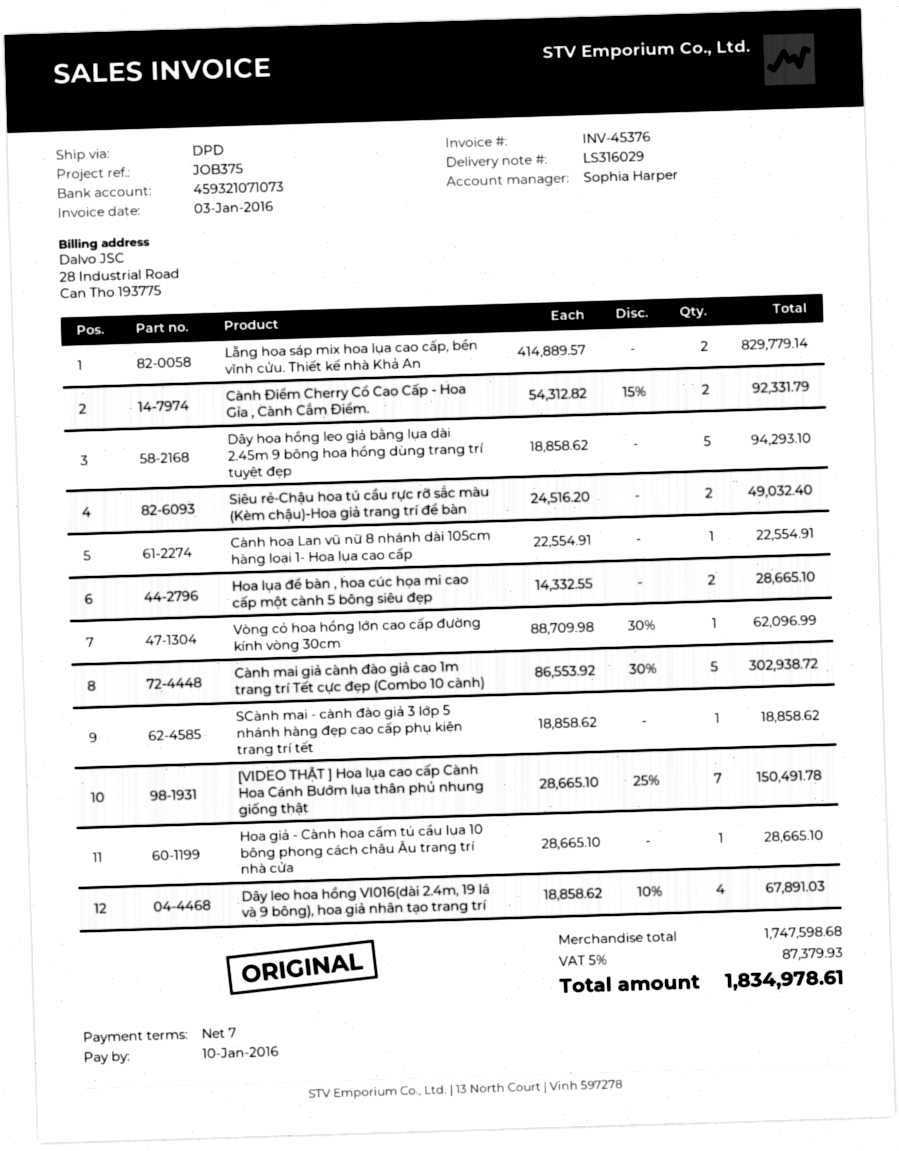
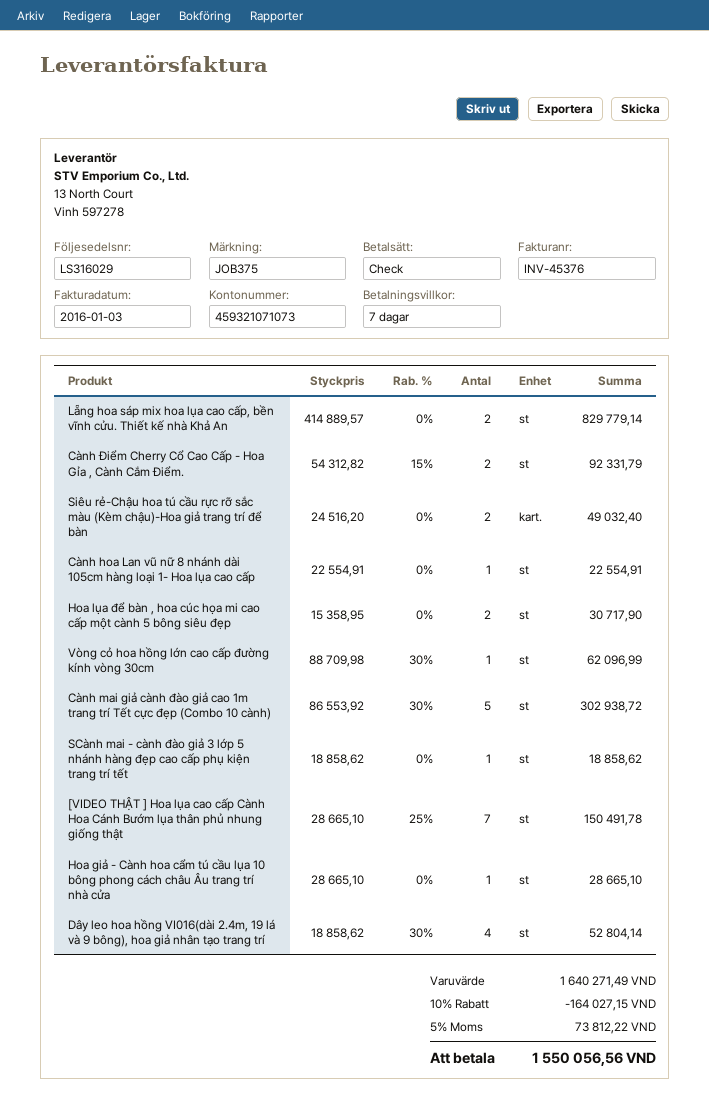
Dây hoa hồng leo giả bằng lụa dài 2.45m 9 bông hoa hồng dùng trang trí tuyệt đẹp: 5 x 18858.62 = 94293.10 -> none
Hoa lụa để bàn , hoa cúc họa mi cao cấp một cành 5 bông siêu đẹp: 2 x 14332.55 = 28665.10 -> 2 x 15358.95 = 30717.90
Dây leo hoa hồng VI016(dài 2.4m, 19 lá và 9 bông), hoa giả nhân tạo trang trí: 4 x 18858.62 - 10% = 67891.03 -> 4 x 18858.62 - 30% = 52804.14
subtotal: 1747598.68 -> 1640271.49
discount: none -> 10% = 164027.15
tax: 5% = 87379.93 -> 5% = 73812.22
total: 1834978.61 -> 1550056.56

